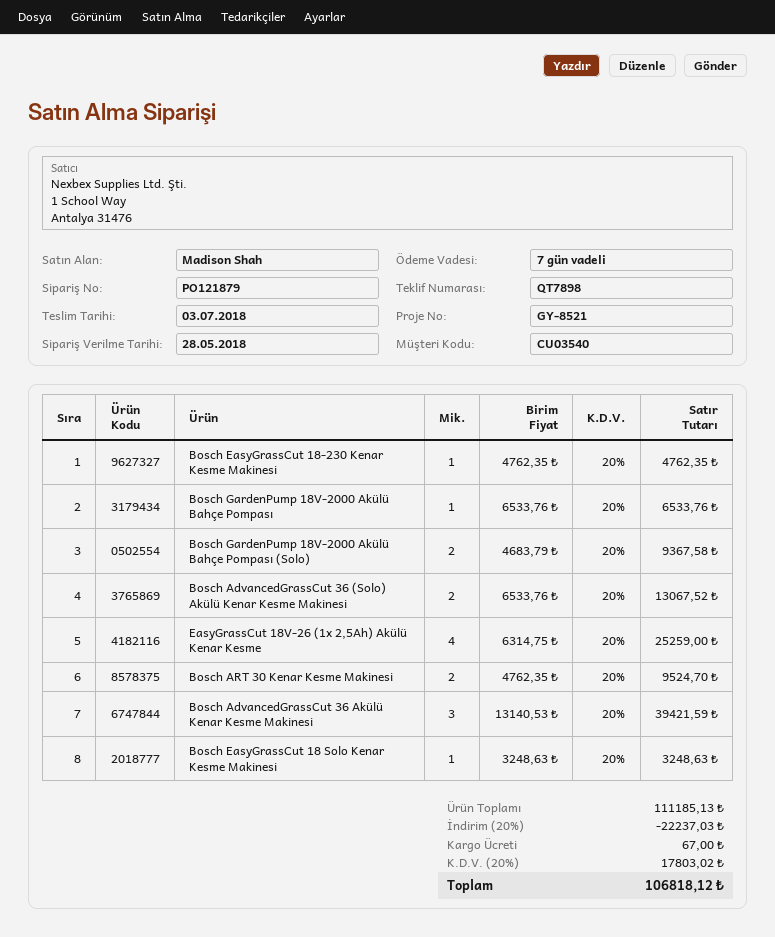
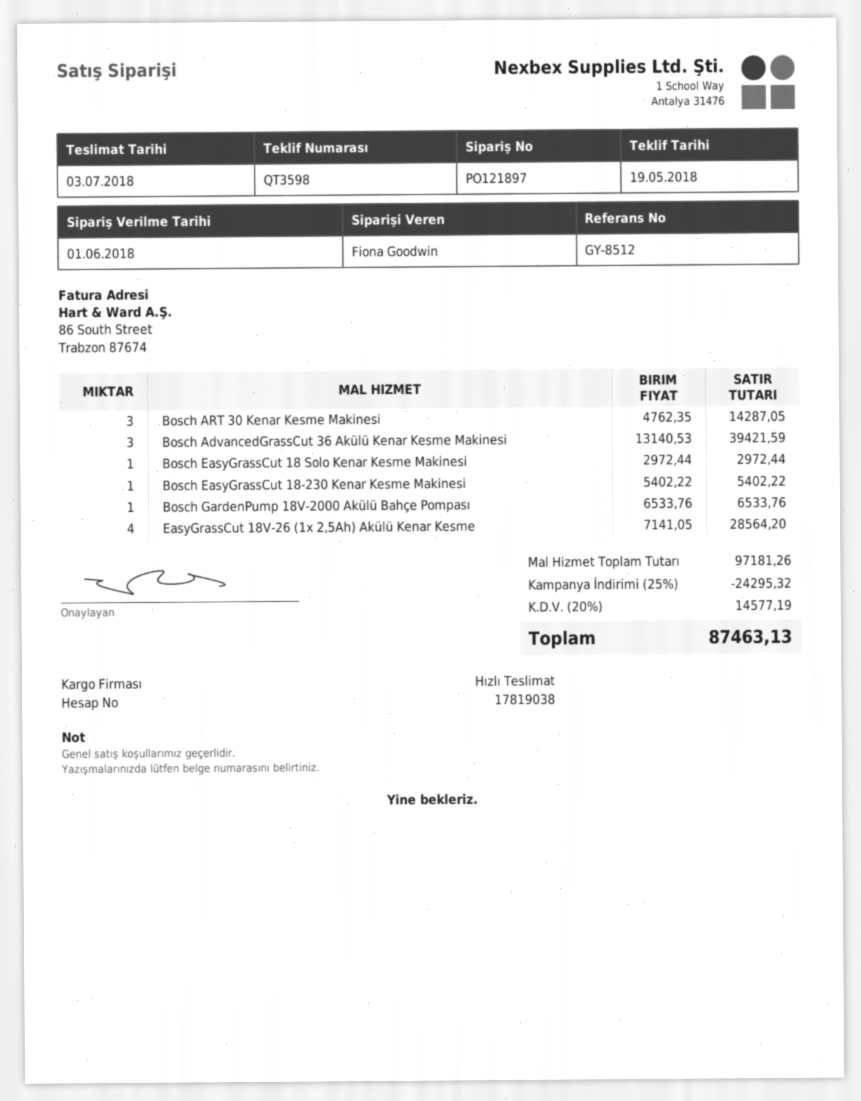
quote number: QT7898 -> QT3598
order number: PO121879 -> PO121897
order date: 2018-05-28 -> 2018-06-01
reference: GY-8521 -> GY-8512
ordered by: Madison Shah -> Fiona Goodwin
Bosch EasyGrassCut 18-230 Kenar Kesme Makinesi: 1 x 4762.35 = 4762.35 -> 1 x 5402.22 = 5402.22
Bosch GardenPump 18V-2000 Akülü Bahçe Pompası (Solo): 2 x 4683.79 = 9367.58 -> none
Bosch AdvancedGrassCut 36 (Solo) Akülü Kenar Kesme Makinesi: 2 x 6533.76 = 13067.52 -> none
EasyGrassCut 18V-26 (1x 2,5Ah) Akülü Kenar Kesme: 4 x 6314.75 = 25259.00 -> 4 x 7141.05 = 28564.20
Bosch ART 30 Kenar Kesme Makinesi: 2 x 4762.35 = 9524.70 -> 3 x 4762.35 = 14287.05
Bosch EasyGrassCut 18 Solo Kenar Kesme Makinesi: 1 x 3248.63 = 3248.63 -> 1 x 2972.44 = 2972.44
subtotal: 111185.13 -> 97181.26
discount: 20% = 22237.03 -> 25% = 24295.32
shipping: 67.00 -> none
tax: 20% = 17803.02 -> 20% = 14577.19
total: 106818.12 -> 87463.13

